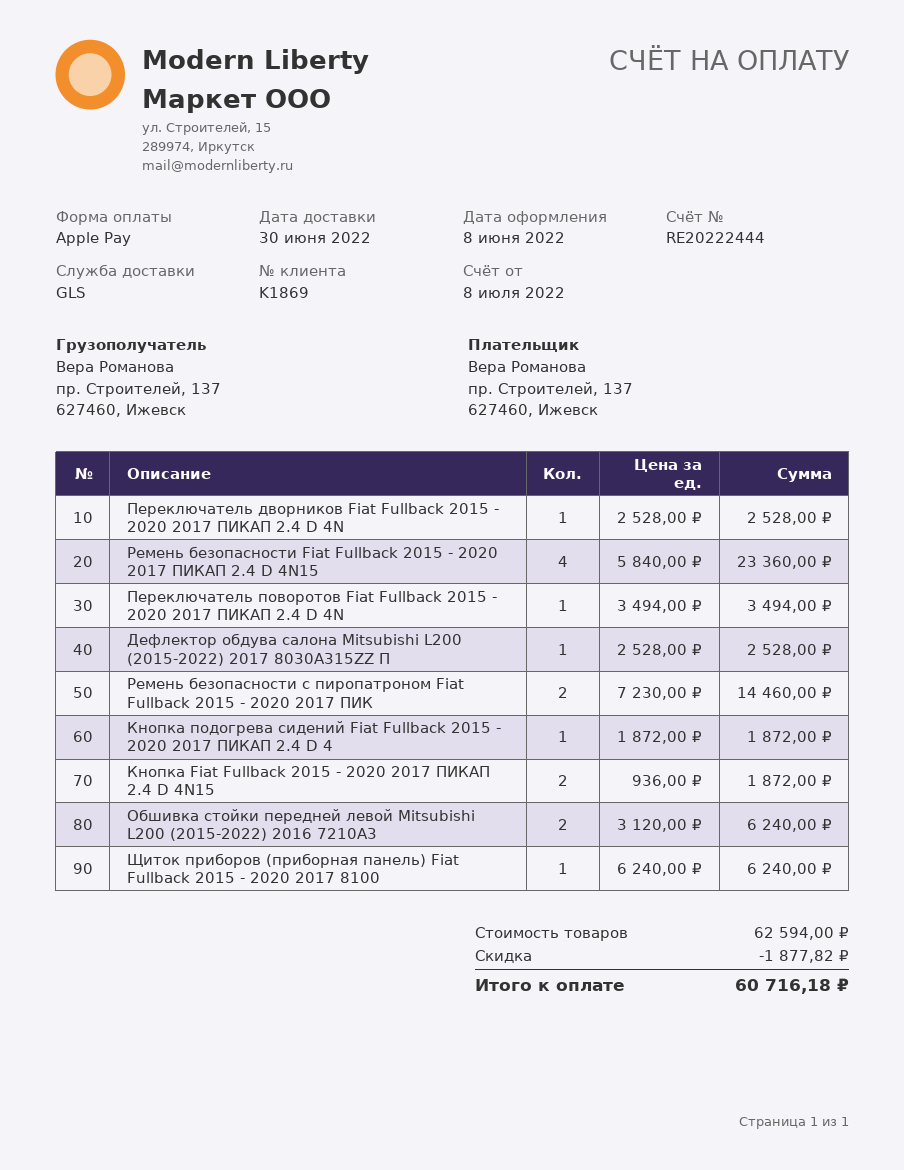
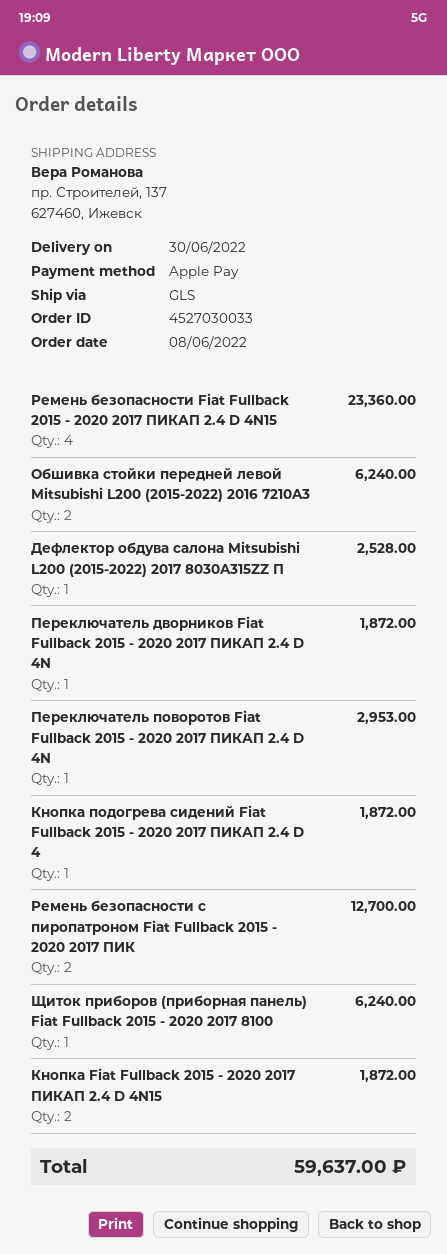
Переключатель дворников Fiat Fullback 2015 - 2020 2017 ПИКАП 2.4 D 4N: 1 for 2528.00 -> 1 for 1872.00
Переключатель поворотов Fiat Fullback 2015 - 2020 2017 ПИКАП 2.4 D 4N: 1 for 3494.00 -> 1 for 2953.00
Ремень безопасности с пиропатроном Fiat Fullback 2015 - 2020 2017 ПИК: 2 for 14460.00 -> 2 for 12700.00
discount: 1877.82 -> none
total: 60716.18 -> 59637.00

